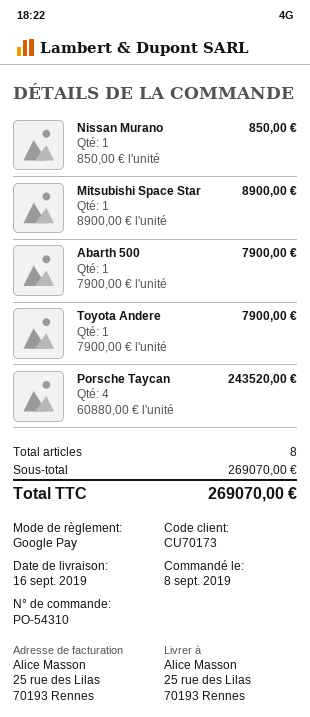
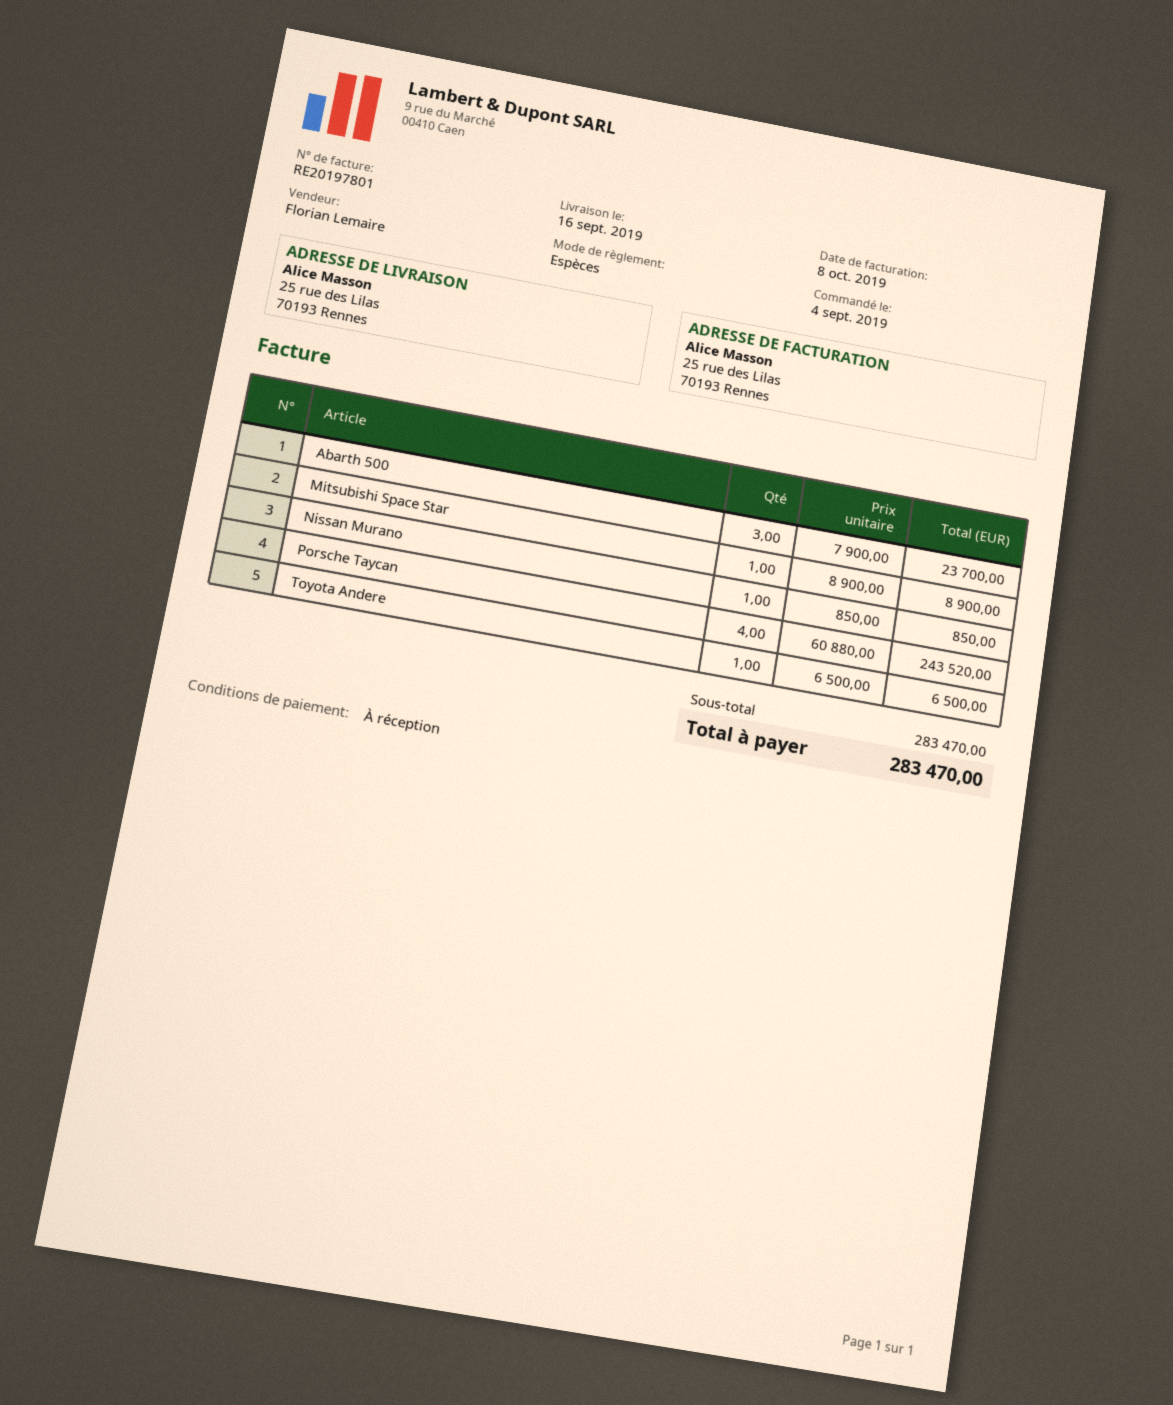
order date: 2019-09-08 -> 2019-09-04
payment method: Google Pay -> cash
Abarth 500: 1 x 7900.00 = 7900.00 -> 3 x 7900.00 = 23700.00
Toyota Andere: 1 x 7900.00 = 7900.00 -> 1 x 6500.00 = 6500.00
subtotal: 269070.00 -> 283470.00
total: 269070.00 -> 283470.00

